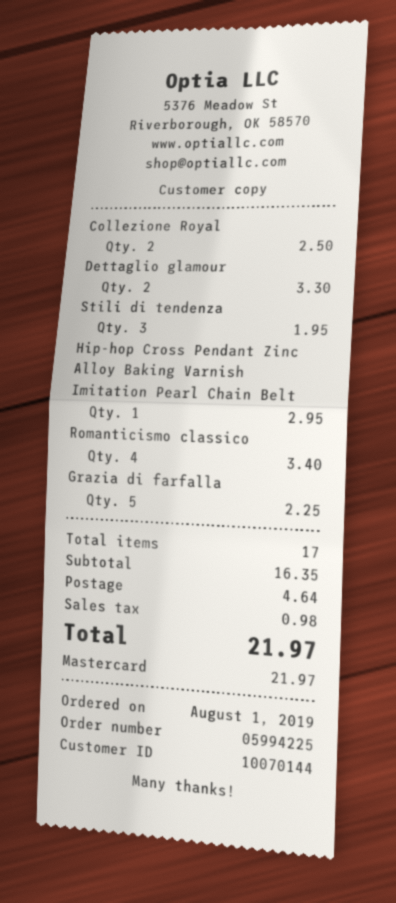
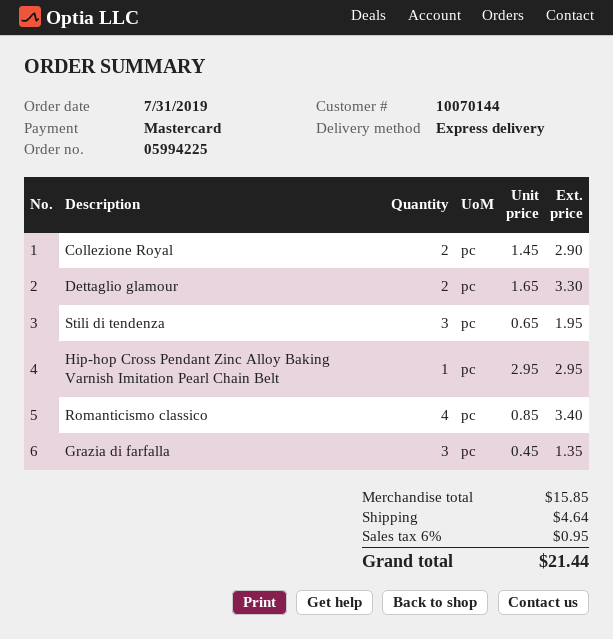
order date: 2019-08-01 -> 2019-07-31
Collezione Royal: 2 for 2.50 -> 2 for 2.90
Grazia di farfalla: 5 for 2.25 -> 3 for 1.35
subtotal: 16.35 -> 15.85
tax: 0.98 -> 0.95
total: 21.97 -> 21.44

